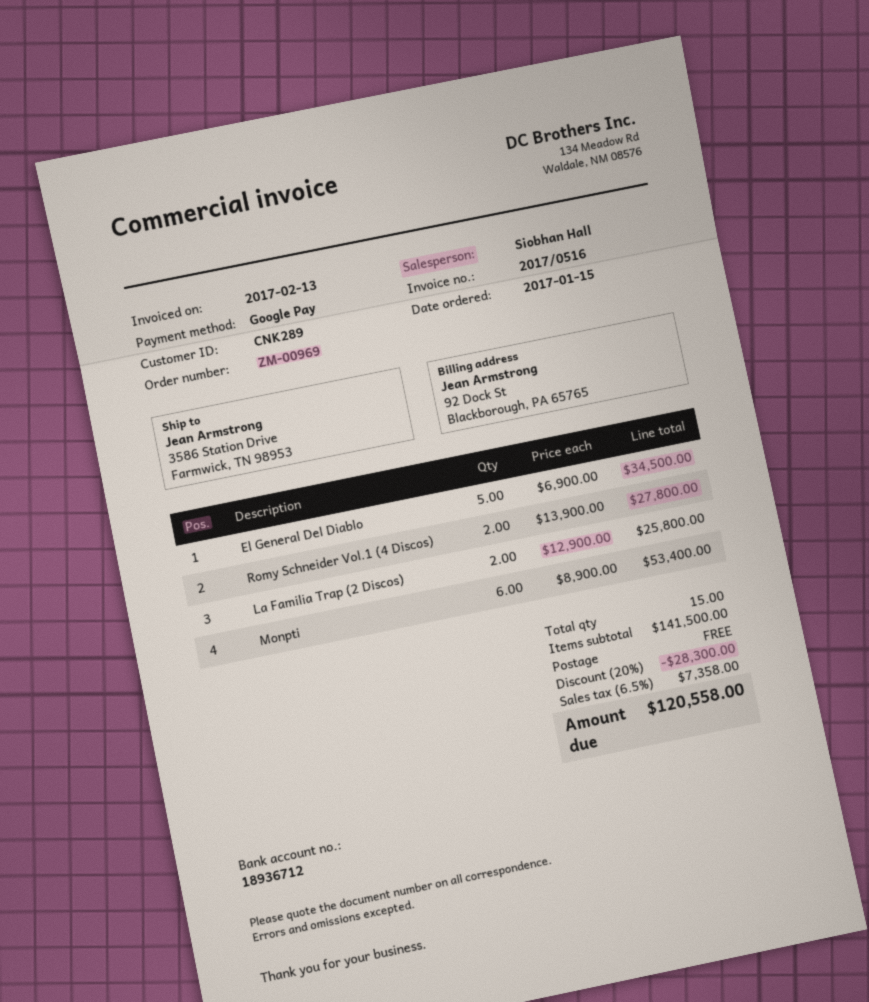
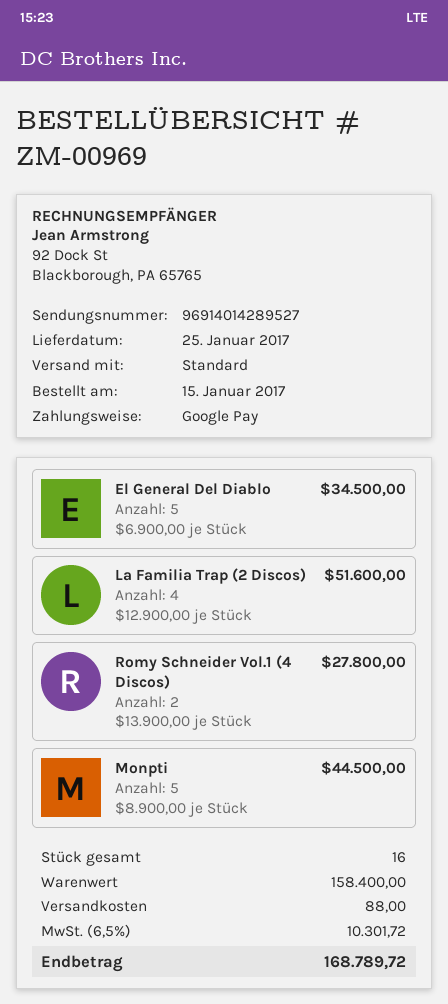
La Familia Trap (2 Discos): 2 x 12900.00 = 25800.00 -> 4 x 12900.00 = 51600.00
Monpti: 6 x 8900.00 = 53400.00 -> 5 x 8900.00 = 44500.00
total quantity: 15 -> 16
subtotal: 141500.00 -> 158400.00
discount: 20% = 28300.00 -> none
shipping: 0.00 -> 88.00
tax: 6.5% = 7358.00 -> 6.5% = 10301.72
total: 120558.00 -> 168789.72

